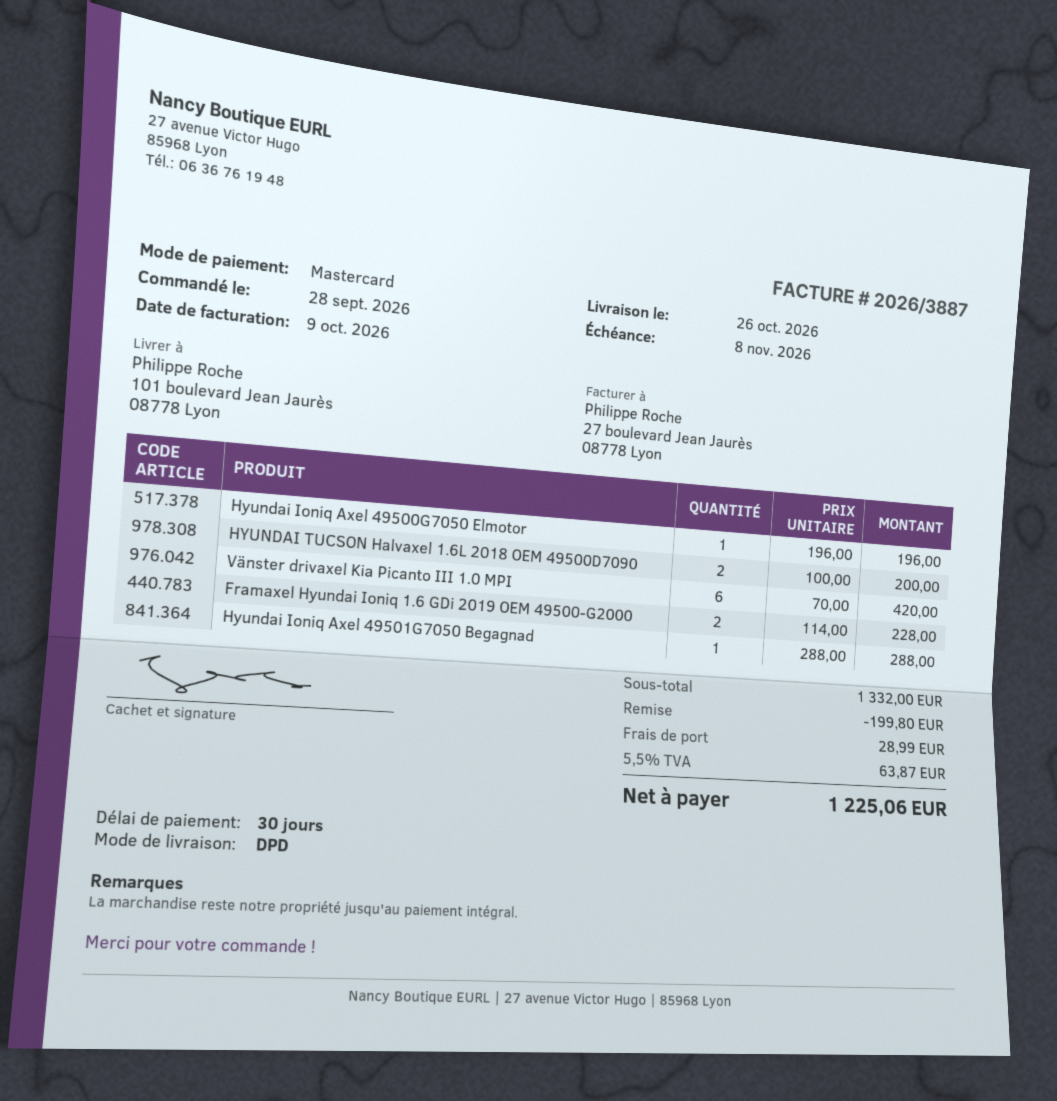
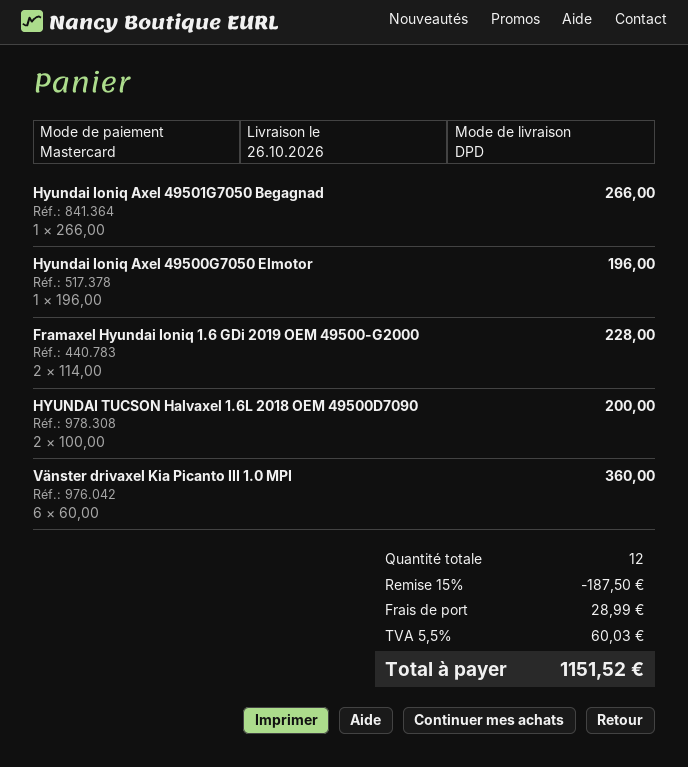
Vänster drivaxel Kia Picanto III 1.0 MPI: 6 x 70.00 = 420.00 -> 6 x 60.00 = 360.00
Hyundai Ioniq Axel 49501G7050 Begagnad: 1 x 288.00 = 288.00 -> 1 x 266.00 = 266.00
discount: 199.80 -> 187.50
tax: 5.5% = 63.87 -> 5.5% = 60.03
total: 1225.06 -> 1151.52

